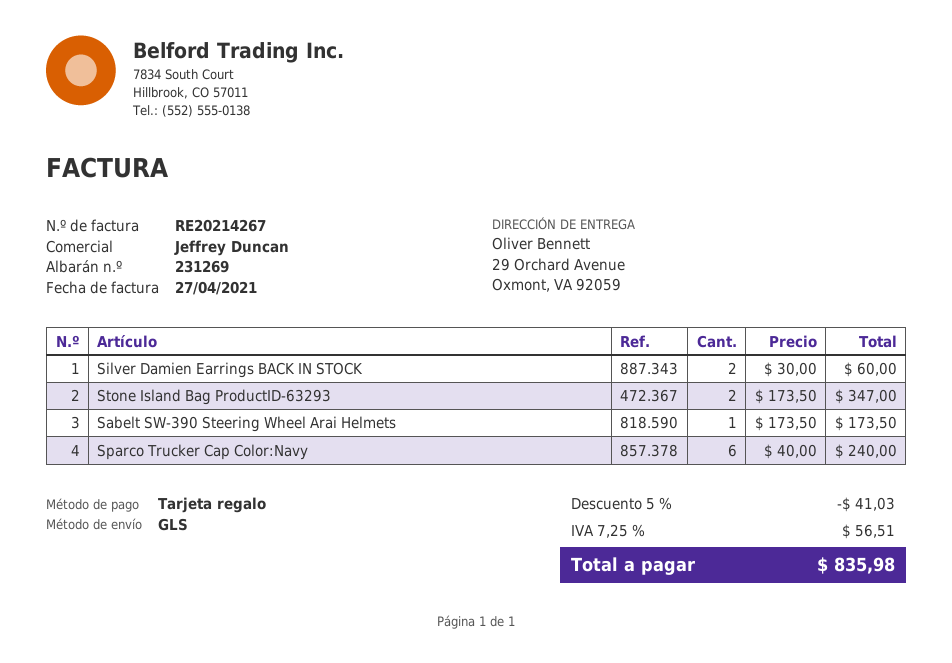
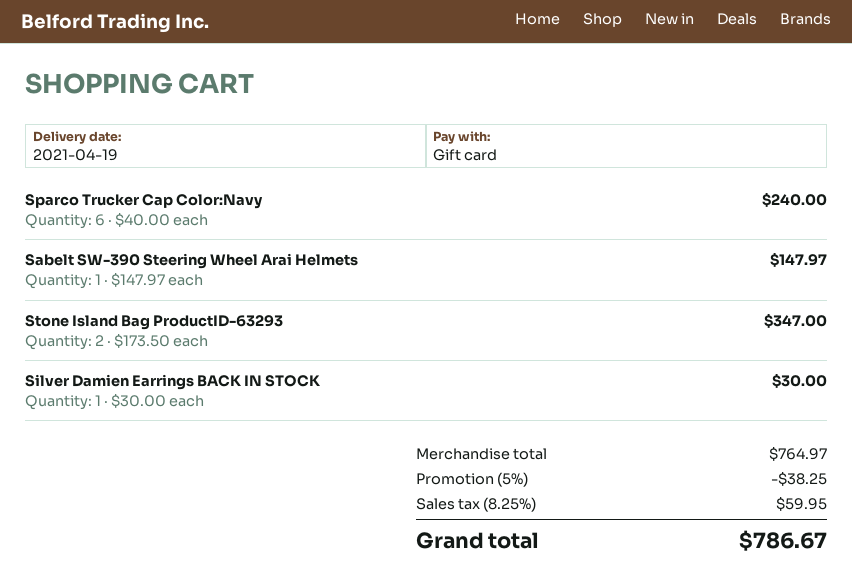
Silver Damien Earrings BACK IN STOCK: 2 x 30.00 = 60.00 -> 1 x 30.00 = 30.00
Sabelt SW-390 Steering Wheel Arai Helmets: 1 x 173.50 = 173.50 -> 1 x 147.97 = 147.97
discount: 5% = 41.03 -> 5% = 38.25
tax: 7.25% = 56.51 -> 8.25% = 59.95
total: 835.98 -> 786.67

